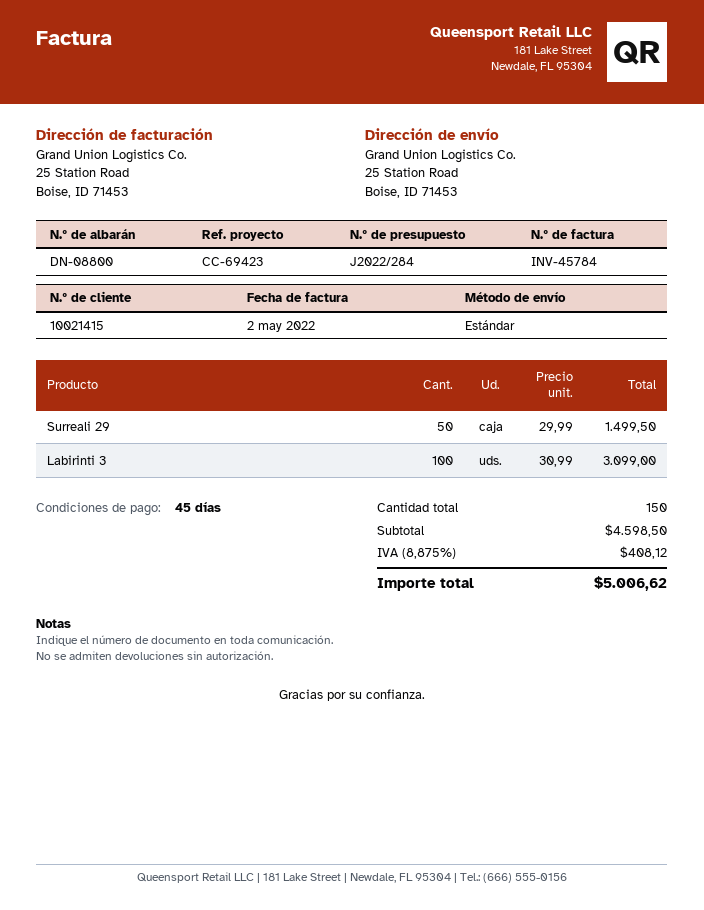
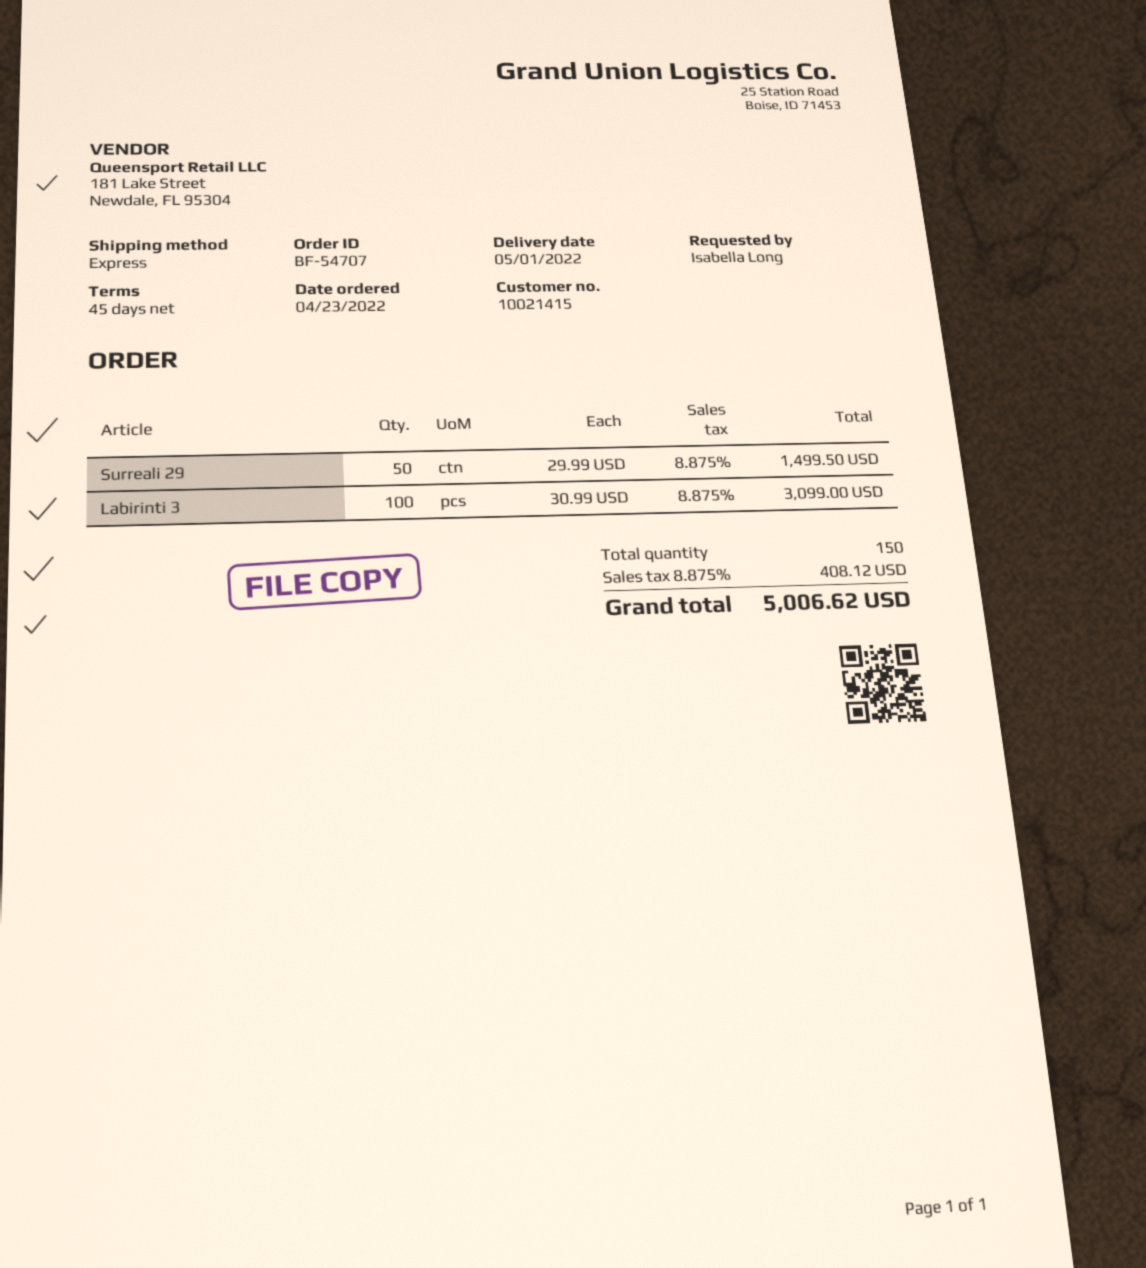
shipping method: standard -> express

